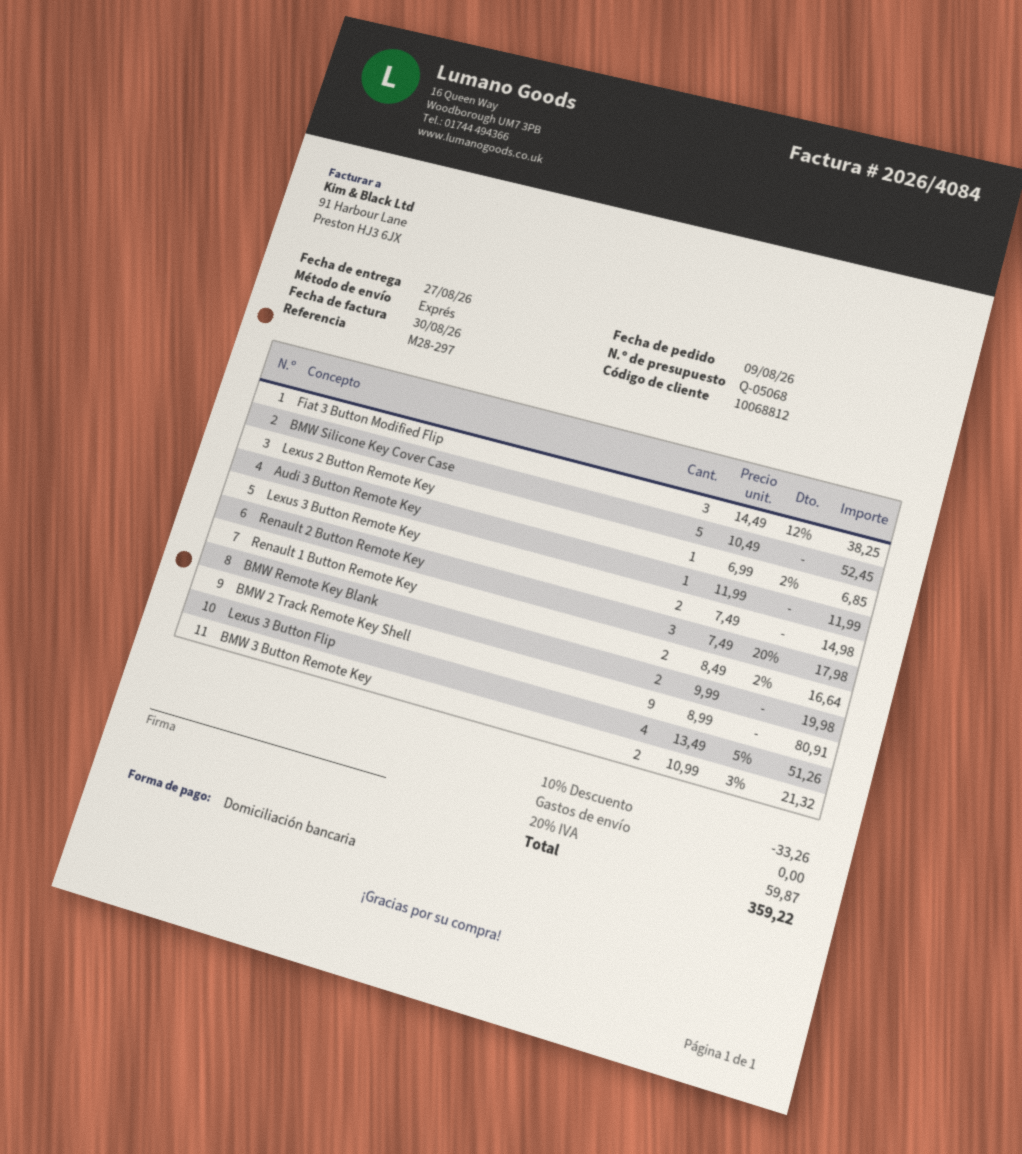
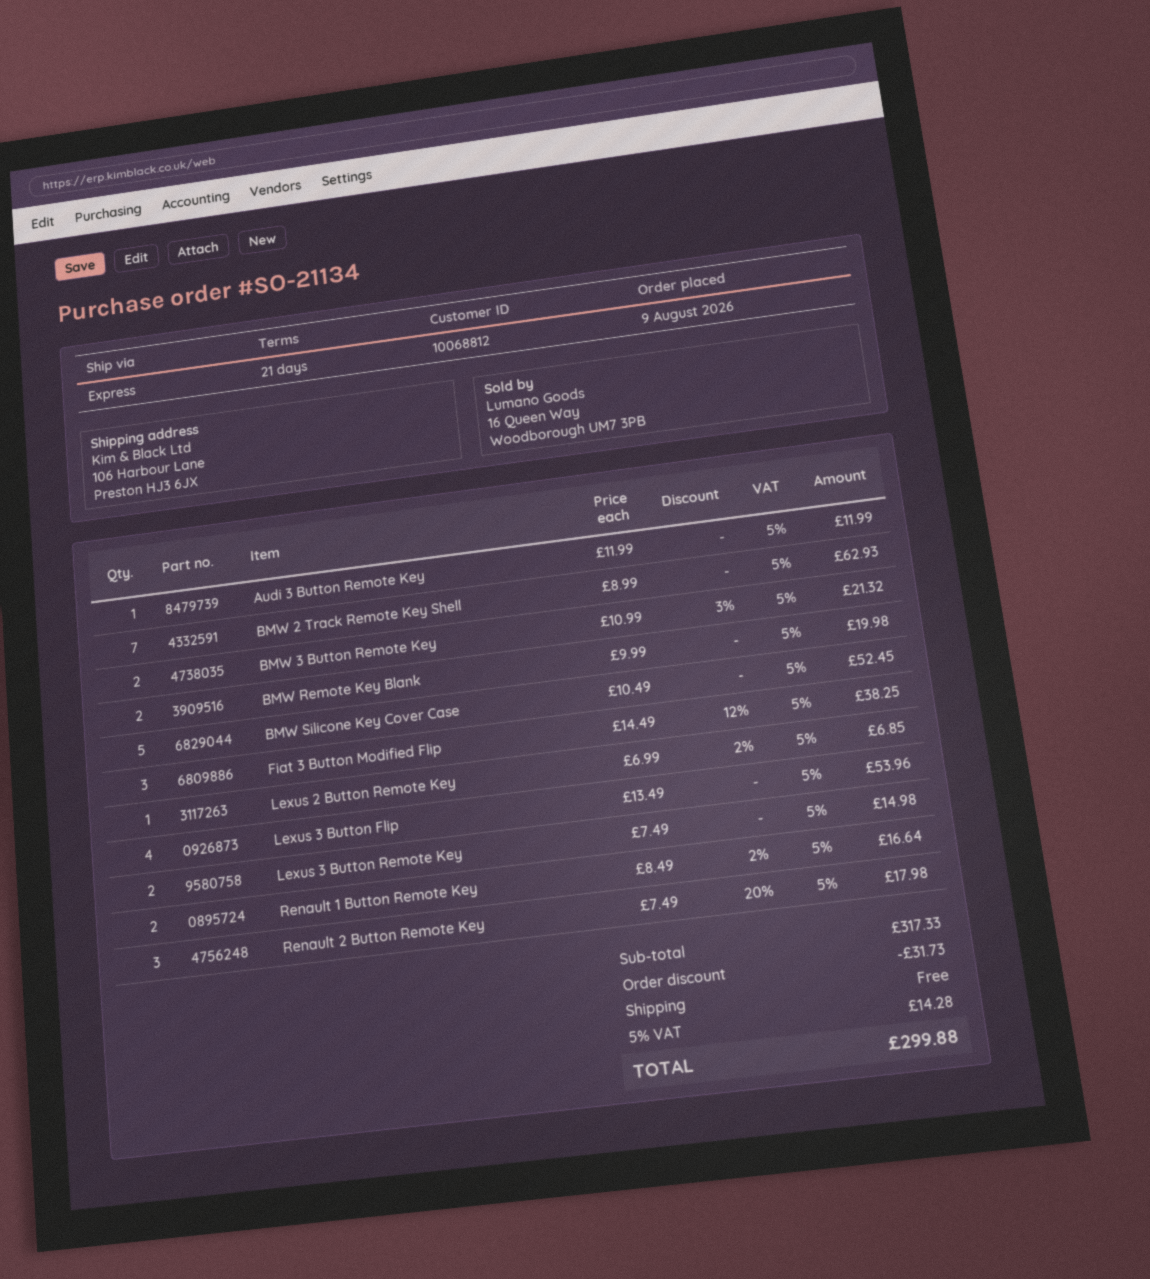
BMW 2 Track Remote Key Shell: 9 x 8.99 = 80.91 -> 7 x 8.99 = 62.93
Lexus 3 Button Flip: 4 x 13.49 - 5% = 51.26 -> 4 x 13.49 = 53.96
discount: 33.26 -> 31.73
tax: 20% = 59.87 -> 5% = 14.28
total: 359.22 -> 299.88

